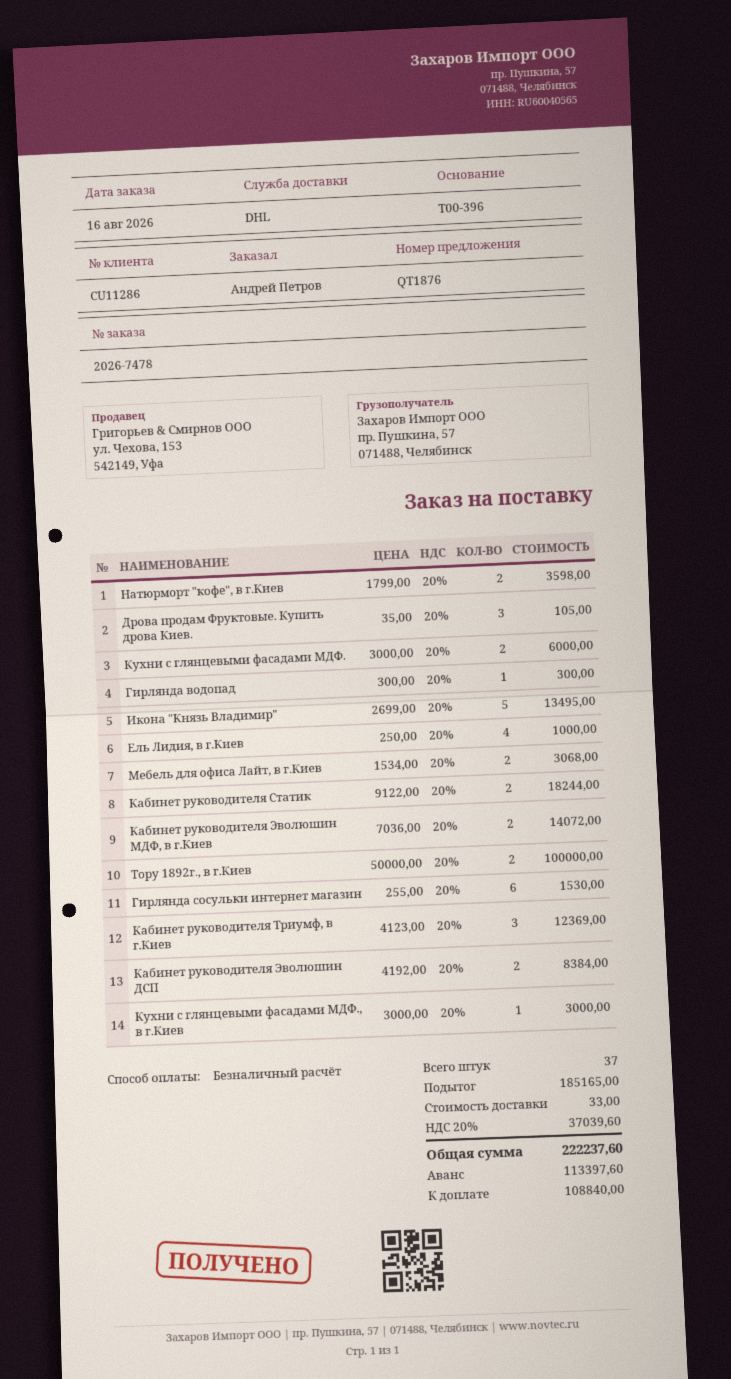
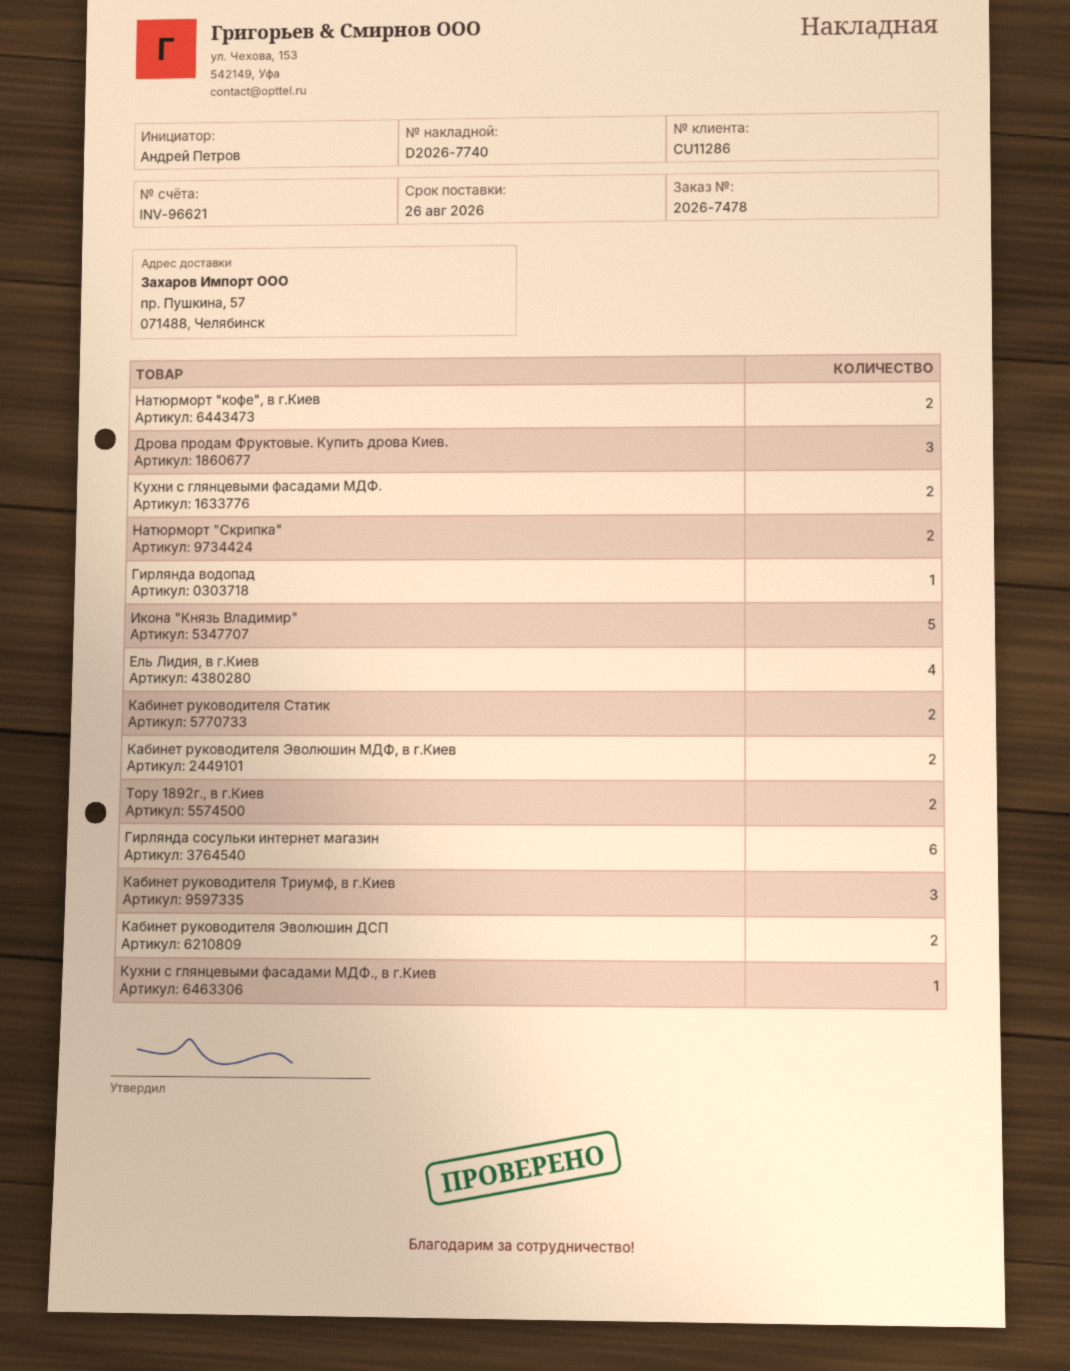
Мебель для офиса Лайт, в г.Киев: 2 -> none
Натюрморт "Скрипка": none -> 2

